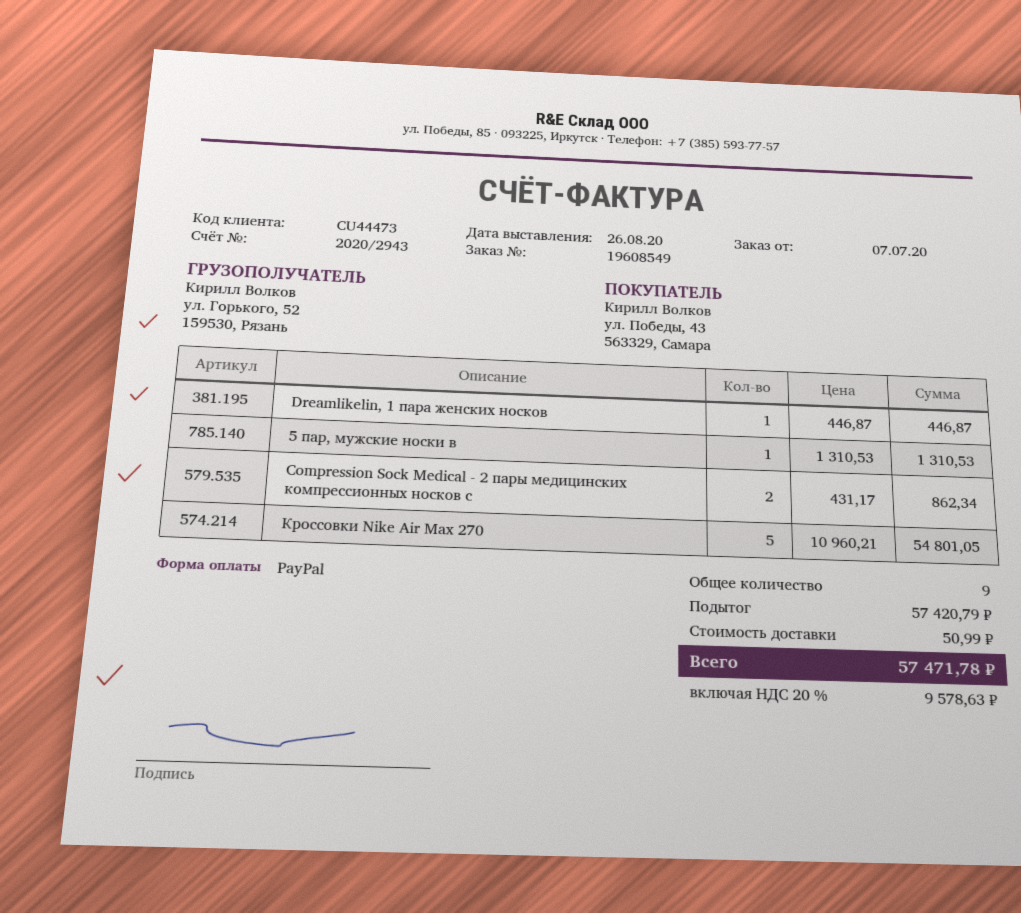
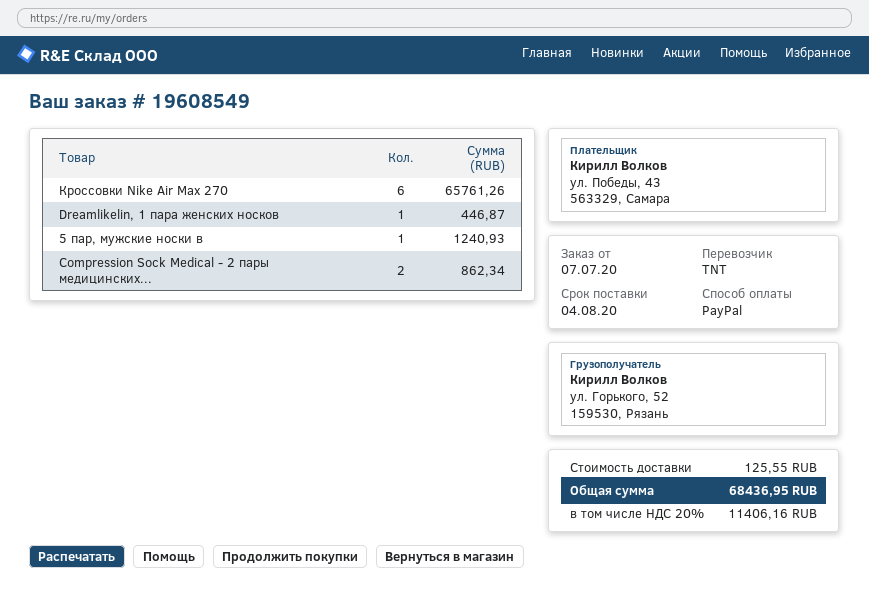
5 пар, мужские носки в: 1 for 1310.53 -> 1 for 1240.93
Кроссовки Nike Air Max 270: 5 for 54801.05 -> 6 for 65761.26
shipping: 50.99 -> 125.55
tax: 20% = 9578.63 -> 20% = 11406.16
total: 57471.78 -> 68436.95

